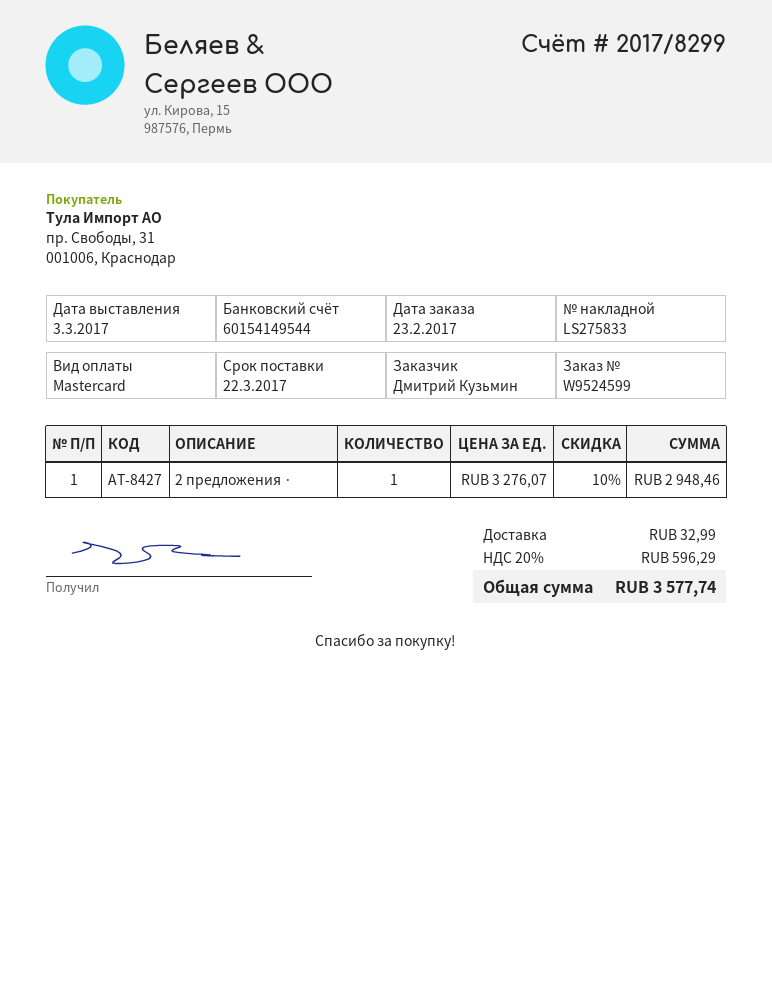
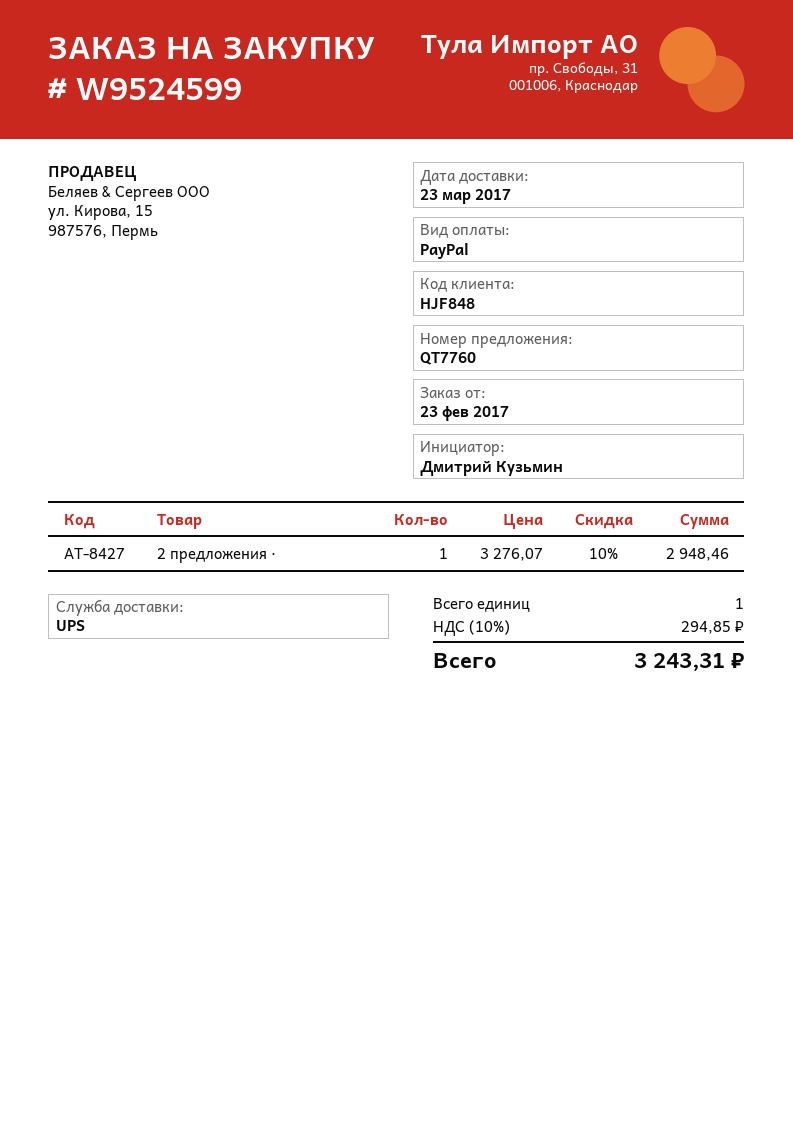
delivery date: 2017-03-22 -> 2017-03-23
payment method: Mastercard -> PayPal
shipping: 32.99 -> none
tax: 20% = 596.29 -> 10% = 294.85
total: 3577.74 -> 3243.31

